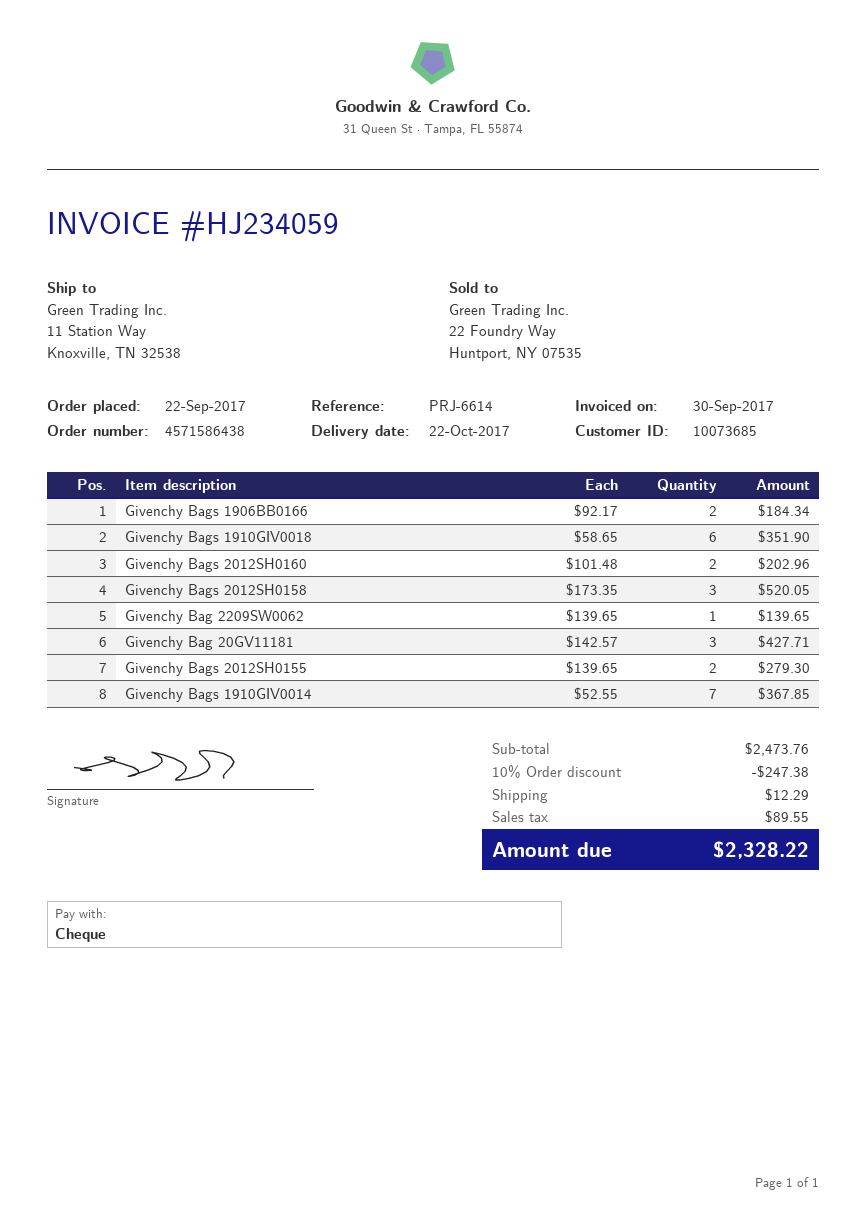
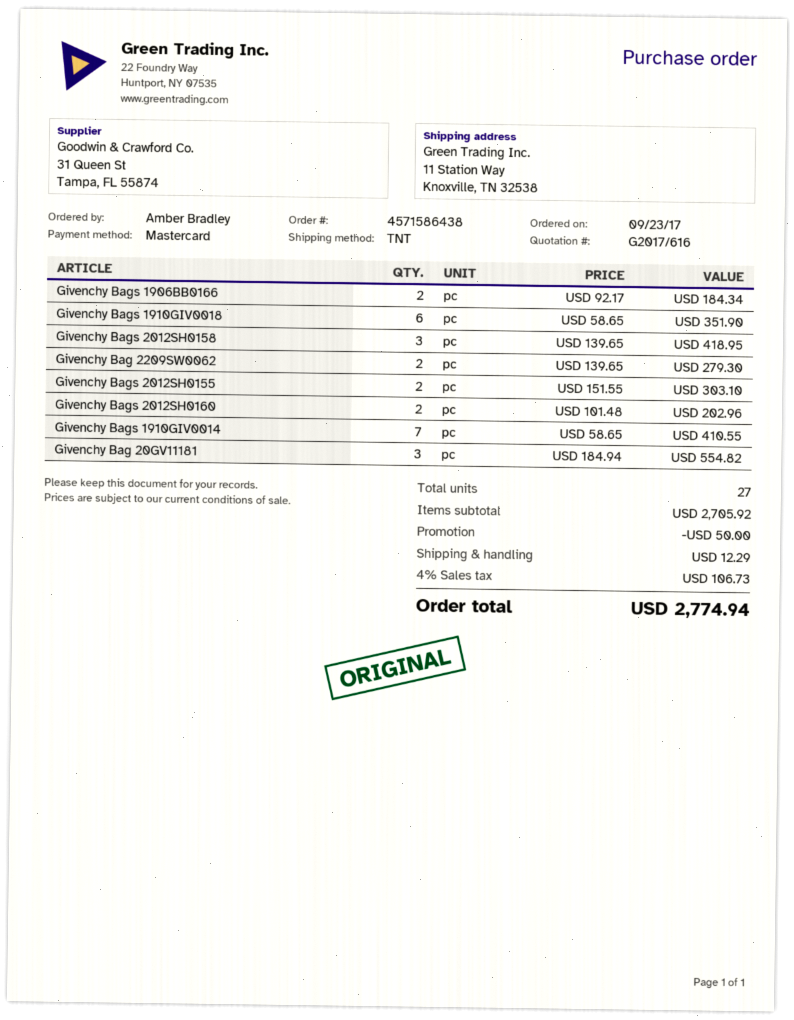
order date: 2017-09-22 -> 2017-09-23
payment method: cheque -> Mastercard
Givenchy Bags 2012SH0158: 3 x 173.35 = 520.05 -> 3 x 139.65 = 418.95
Givenchy Bag 2209SW0062: 1 x 139.65 = 139.65 -> 2 x 139.65 = 279.30
Givenchy Bag 20GV11181: 3 x 142.57 = 427.71 -> 3 x 184.94 = 554.82
Givenchy Bags 2012SH0155: 2 x 139.65 = 279.30 -> 2 x 151.55 = 303.10
Givenchy Bags 1910GIV0014: 7 x 52.55 = 367.85 -> 7 x 58.65 = 410.55
subtotal: 2473.76 -> 2705.92
discount: 247.38 -> 50.00
tax: 89.55 -> 106.73
total: 2328.22 -> 2774.94

